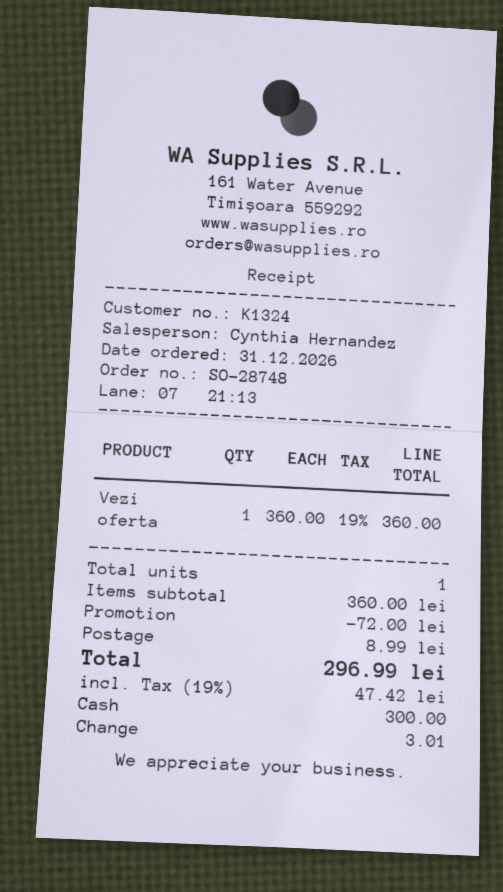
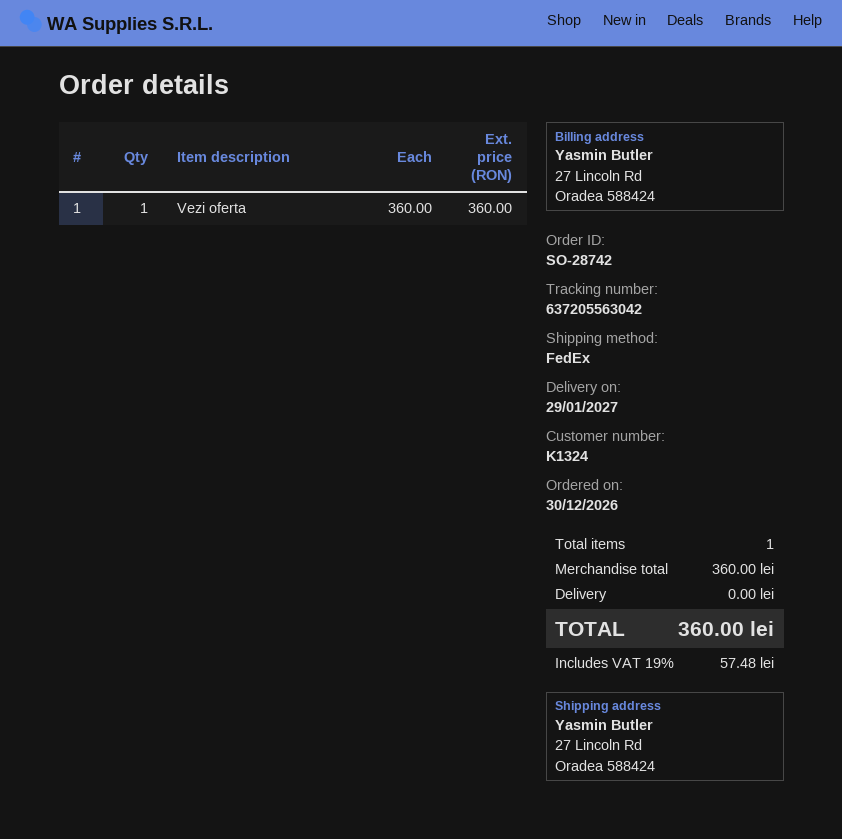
order number: SO-28748 -> SO-28742
order date: 2026-12-31 -> 2026-12-30
discount: 72.00 -> none
shipping: 8.99 -> 0.00
tax: 19% = 47.42 -> 19% = 57.48
total: 296.99 -> 360.00

